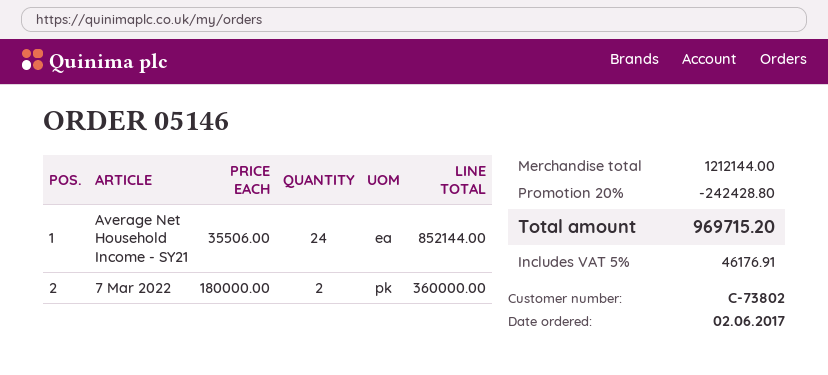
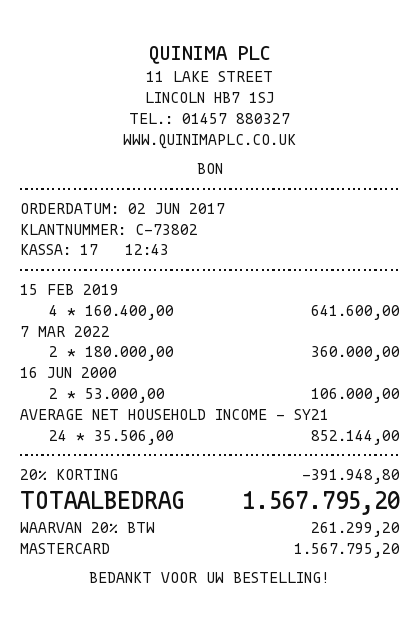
15 FEB 2019: none -> 4 x 160400.00 = 641600.00
16 JUN 2000: none -> 2 x 53000.00 = 106000.00
discount: 20% = 242428.80 -> 20% = 391948.80
tax: 5% = 46176.91 -> 20% = 261299.20
total: 969715.20 -> 1567795.20

